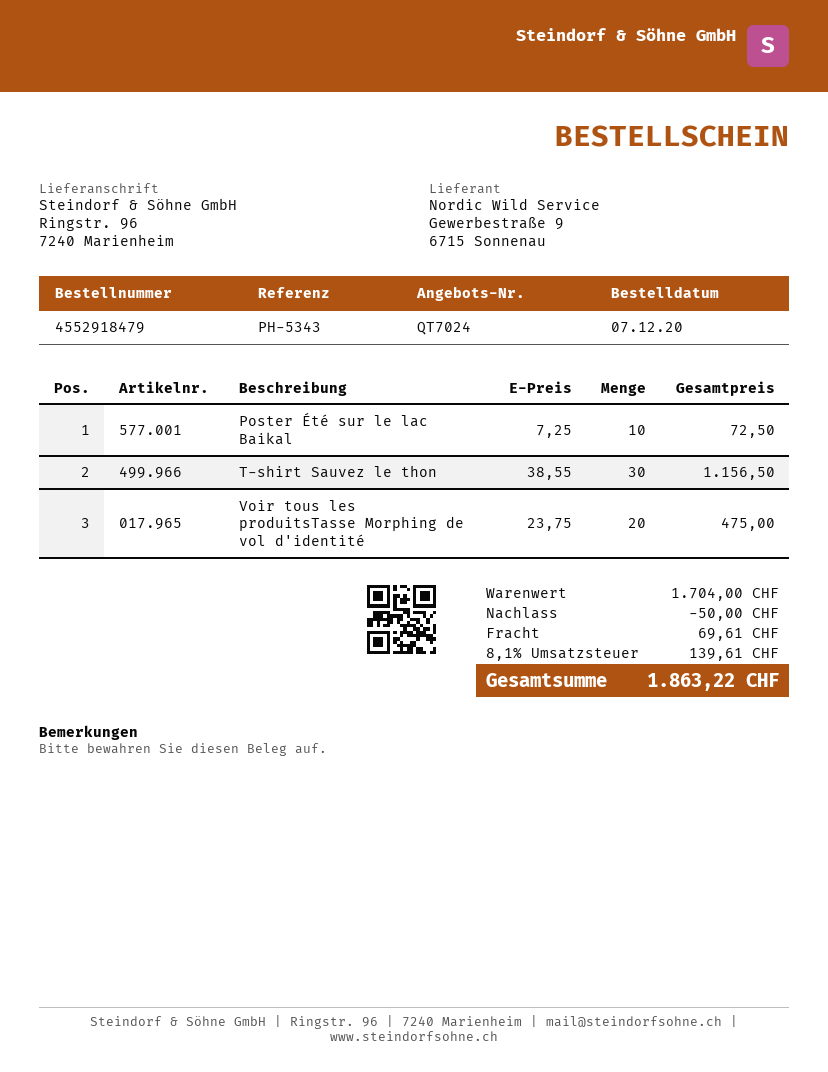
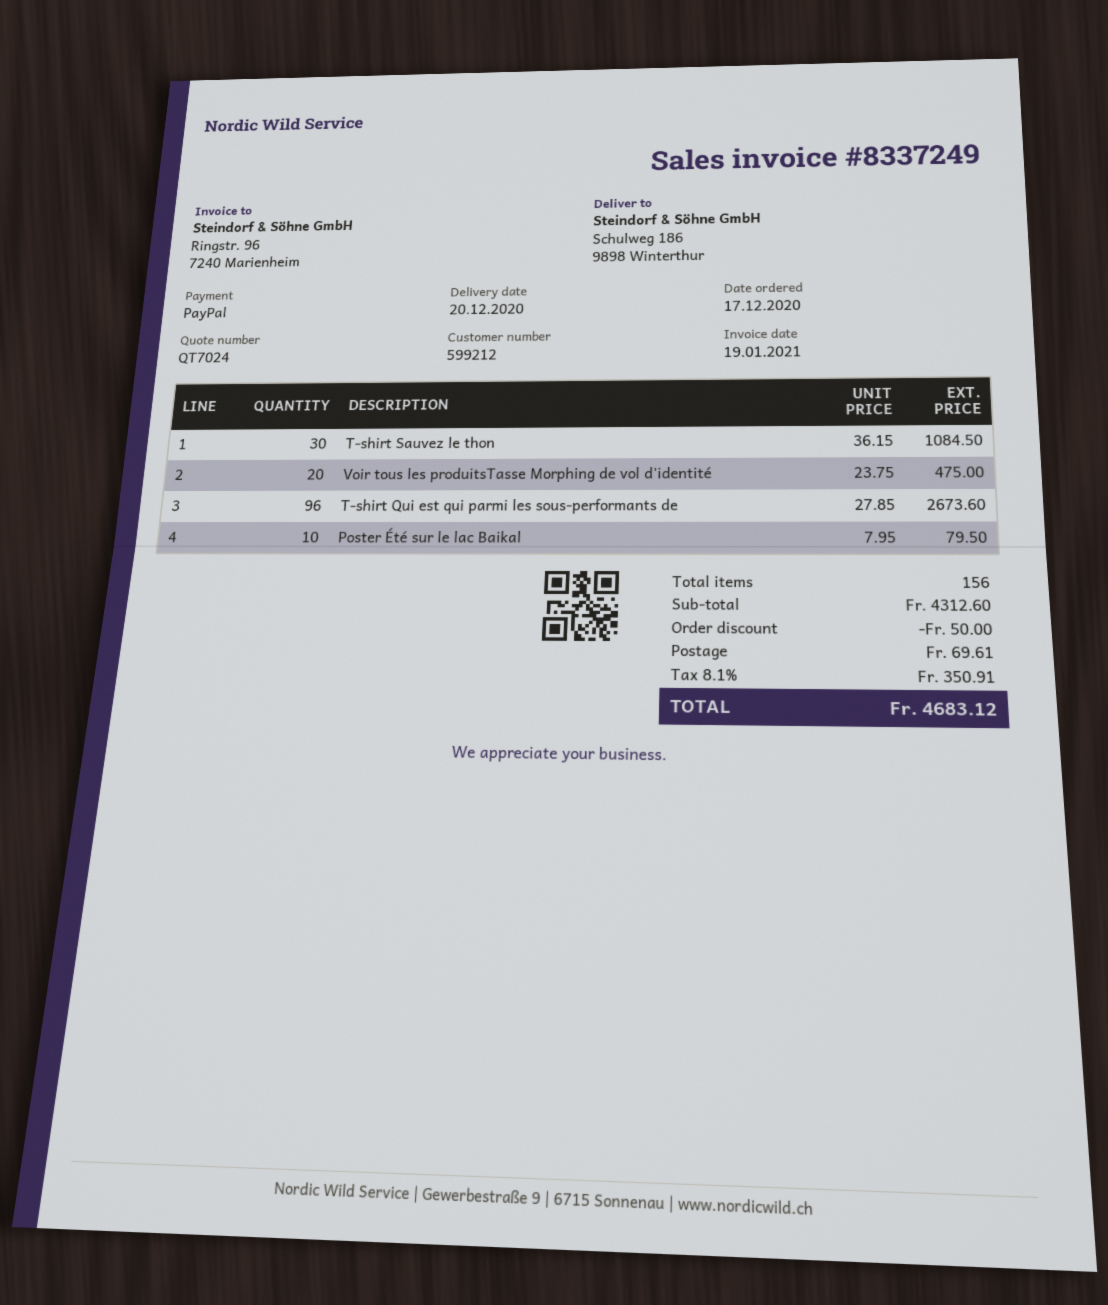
order date: 2020-12-07 -> 2020-12-17
ship to: Ringstr. 96, 7240 Marienheim -> Schulweg 186, 9898 Winterthur
Poster Été sur le lac Baikal: 10 x 7.25 = 72.50 -> 10 x 7.95 = 79.50
T-shirt Sauvez le thon: 30 x 38.55 = 1156.50 -> 30 x 36.15 = 1084.50
T-shirt Qui est qui parmi les sous-performants de: none -> 96 x 27.85 = 2673.60
subtotal: 1704.00 -> 4312.60
tax: 8.1% = 139.61 -> 8.1% = 350.91
total: 1863.22 -> 4683.12

